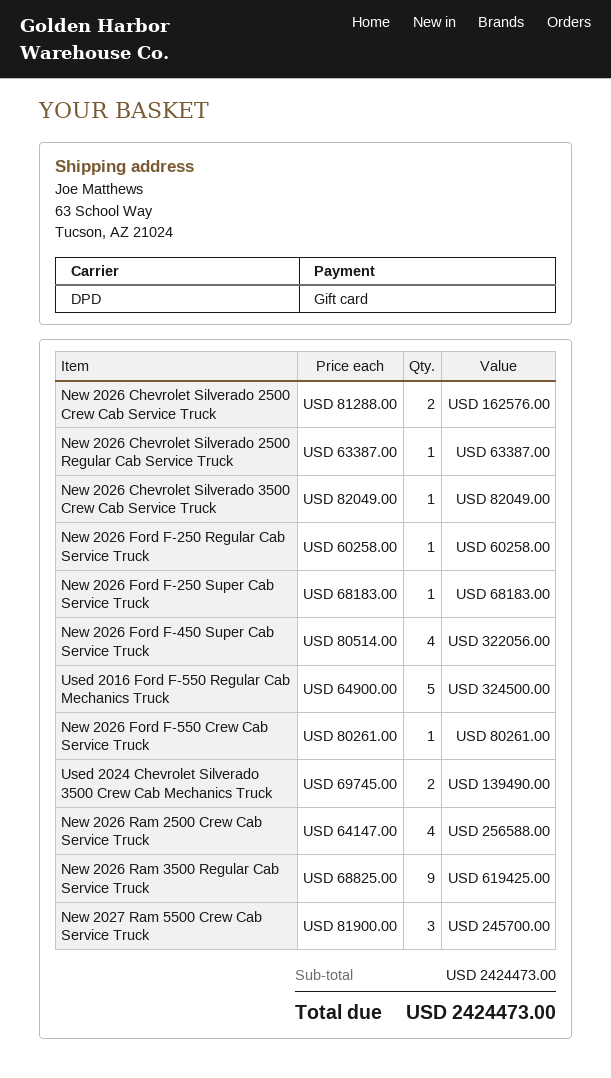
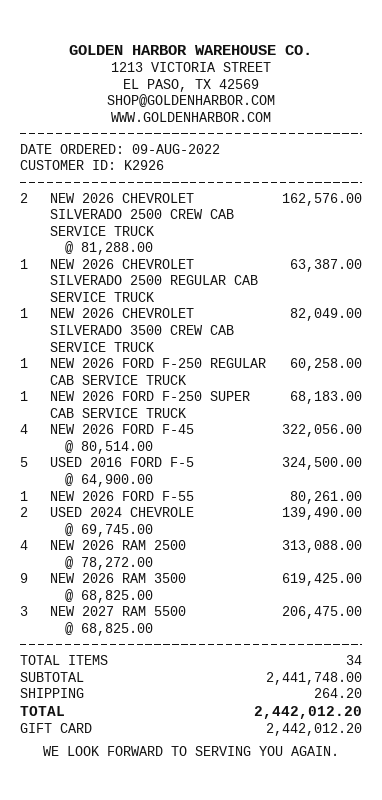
New 2026 Ram 2500 Crew Cab Service Truck: 4 x 64147.00 = 256588.00 -> 4 x 78272.00 = 313088.00
New 2027 Ram 5500 Crew Cab Service Truck: 3 x 81900.00 = 245700.00 -> 3 x 68825.00 = 206475.00
subtotal: 2424473.00 -> 2441748.00
shipping: none -> 264.20
total: 2424473.00 -> 2442012.20

